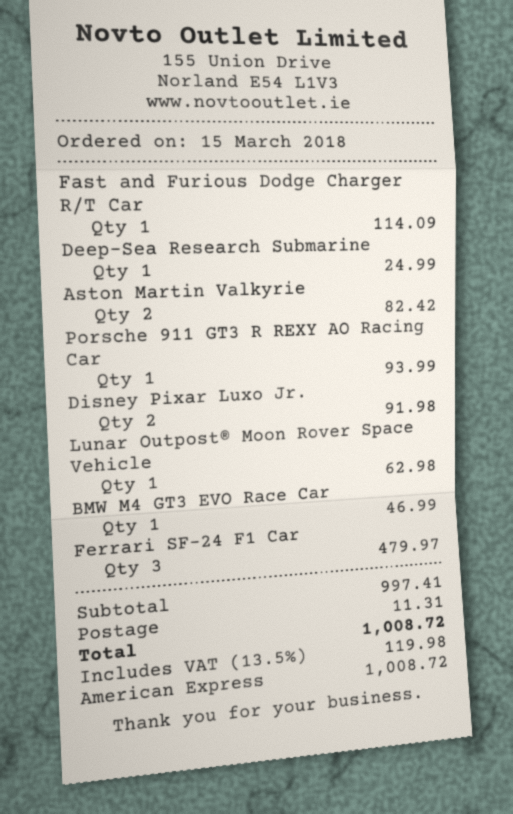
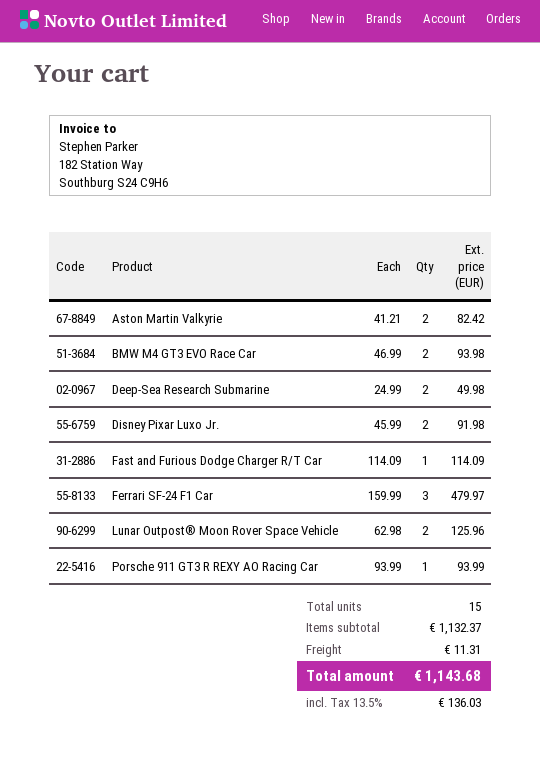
Deep-Sea Research Submarine: 1 for 24.99 -> 2 for 49.98
Lunar Outpost® Moon Rover Space Vehicle: 1 for 62.98 -> 2 for 125.96
BMW M4 GT3 EVO Race Car: 1 for 46.99 -> 2 for 93.98
subtotal: 997.41 -> 1132.37
tax: 13.5% = 119.98 -> 13.5% = 136.03
total: 1008.72 -> 1143.68

